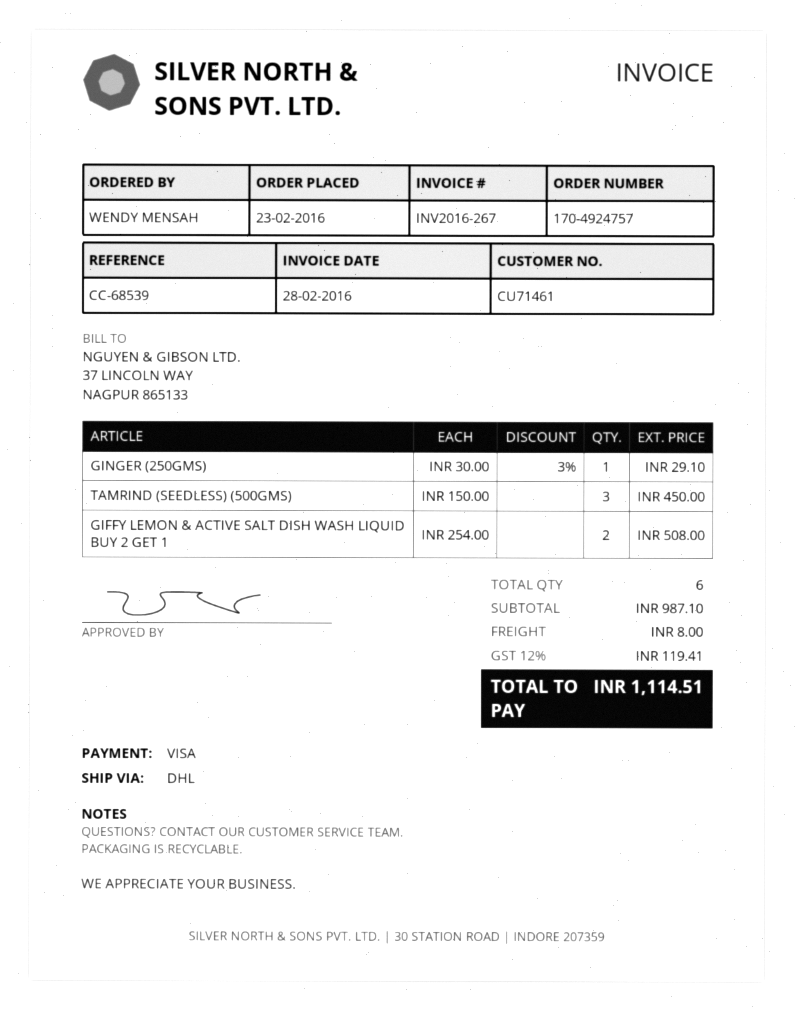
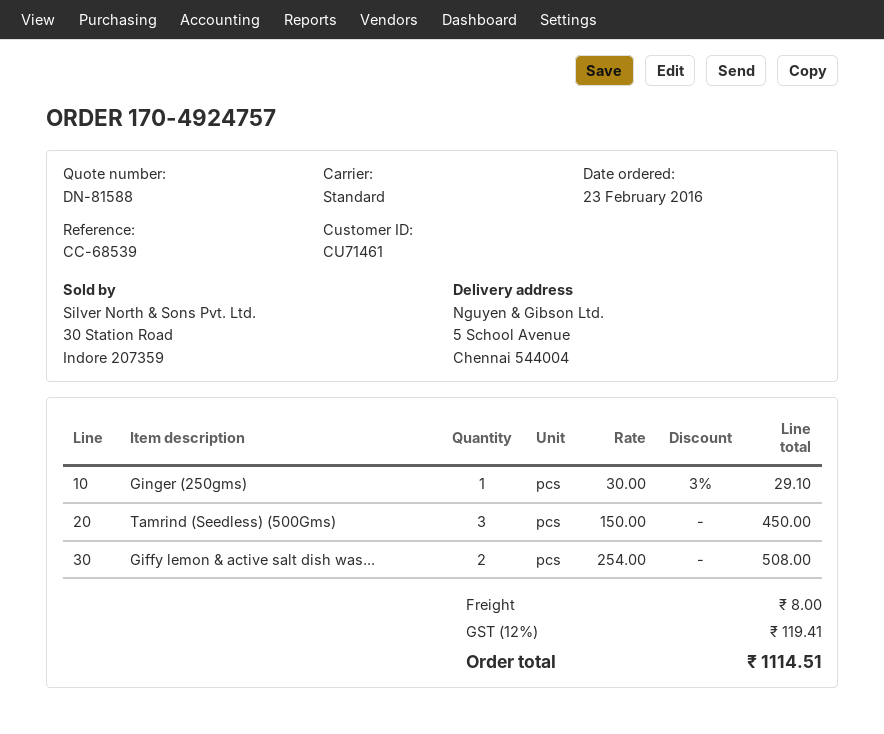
shipping method: DHL -> standard

